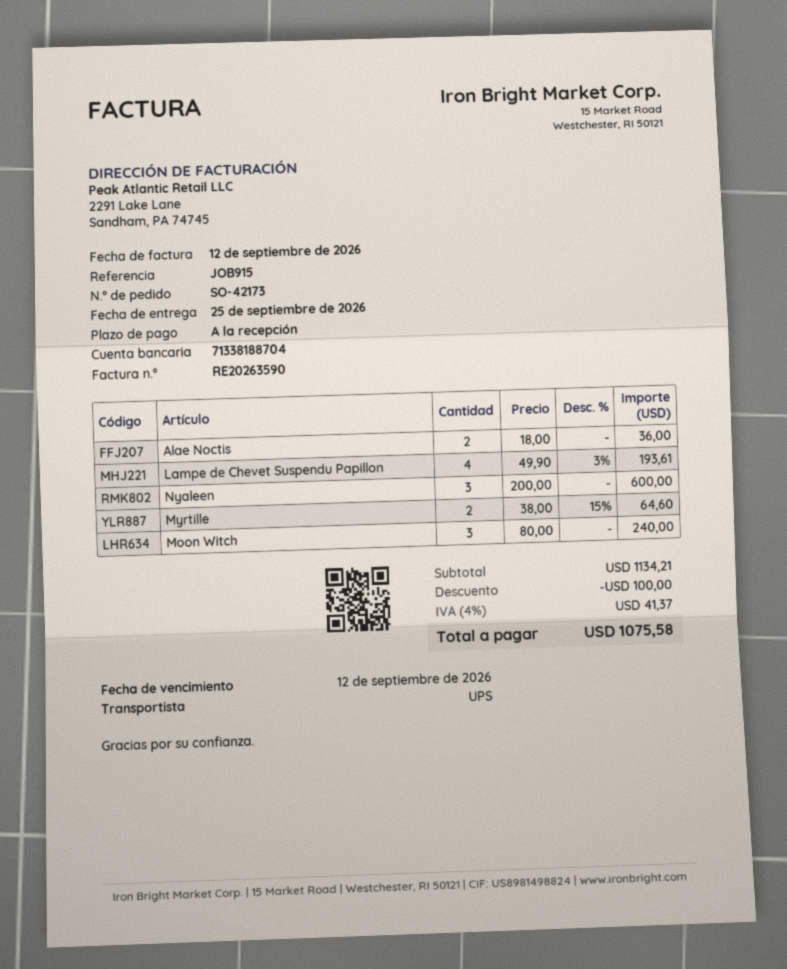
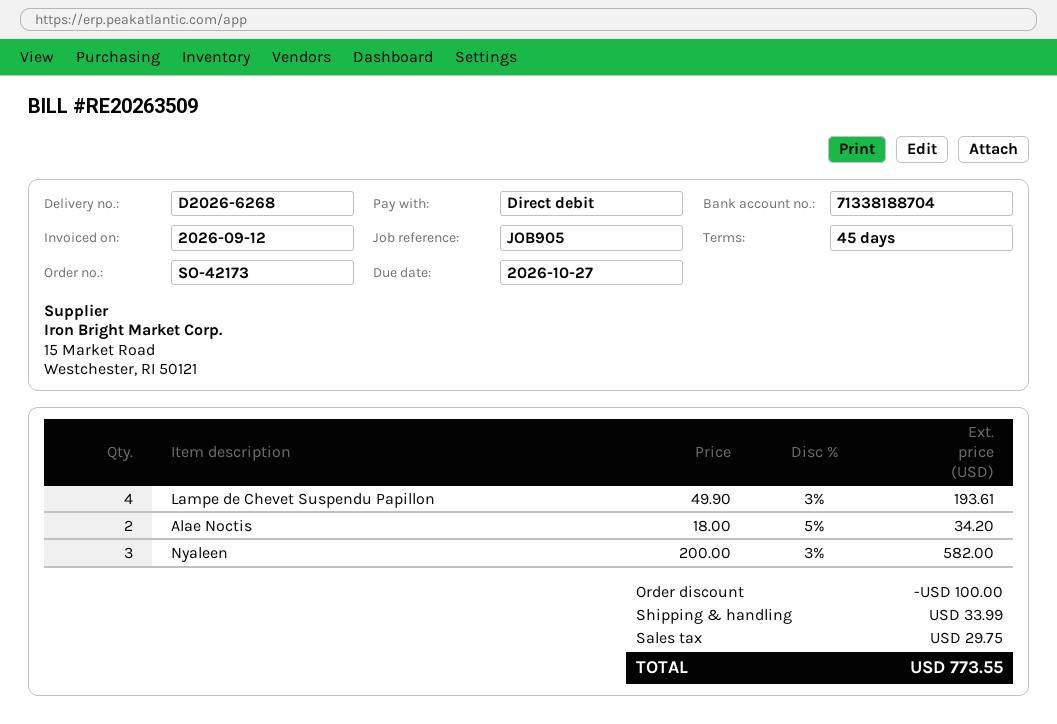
invoice number: RE20263590 -> RE20263509
payment terms: on receipt -> 45 days
due date: 2026-09-12 -> 2026-10-27
reference: JOB915 -> JOB905
Alae Noctis: 2 x 18.00 = 36.00 -> 2 x 18.00 - 5% = 34.20
Nyaleen: 3 x 200.00 = 600.00 -> 3 x 200.00 - 3% = 582.00
Myrtille: 2 x 38.00 - 15% = 64.60 -> none
Moon Witch: 3 x 80.00 = 240.00 -> none
shipping: none -> 33.99
tax: 41.37 -> 29.75
total: 1075.58 -> 773.55

